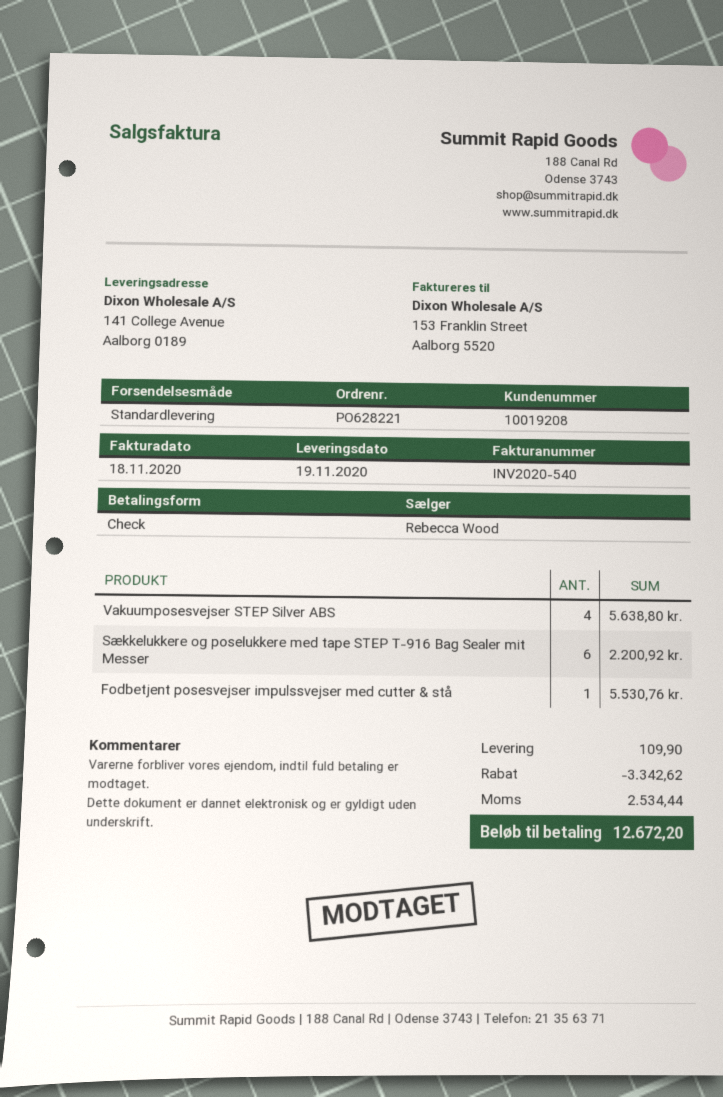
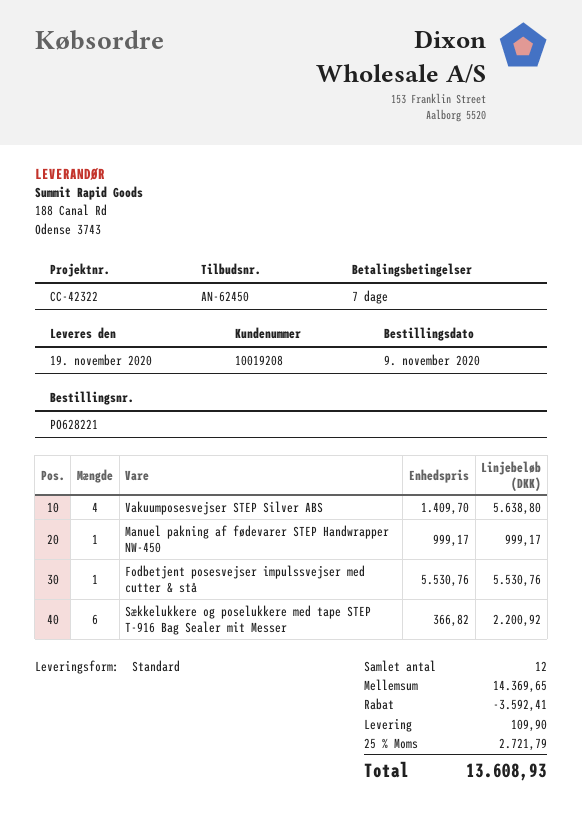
Manuel pakning af fødevarer STEP Handwrapper NW-450: none -> 1 for 999.17
discount: 3342.62 -> 3592.41
tax: 2534.44 -> 2721.79
total: 12672.20 -> 13608.93

